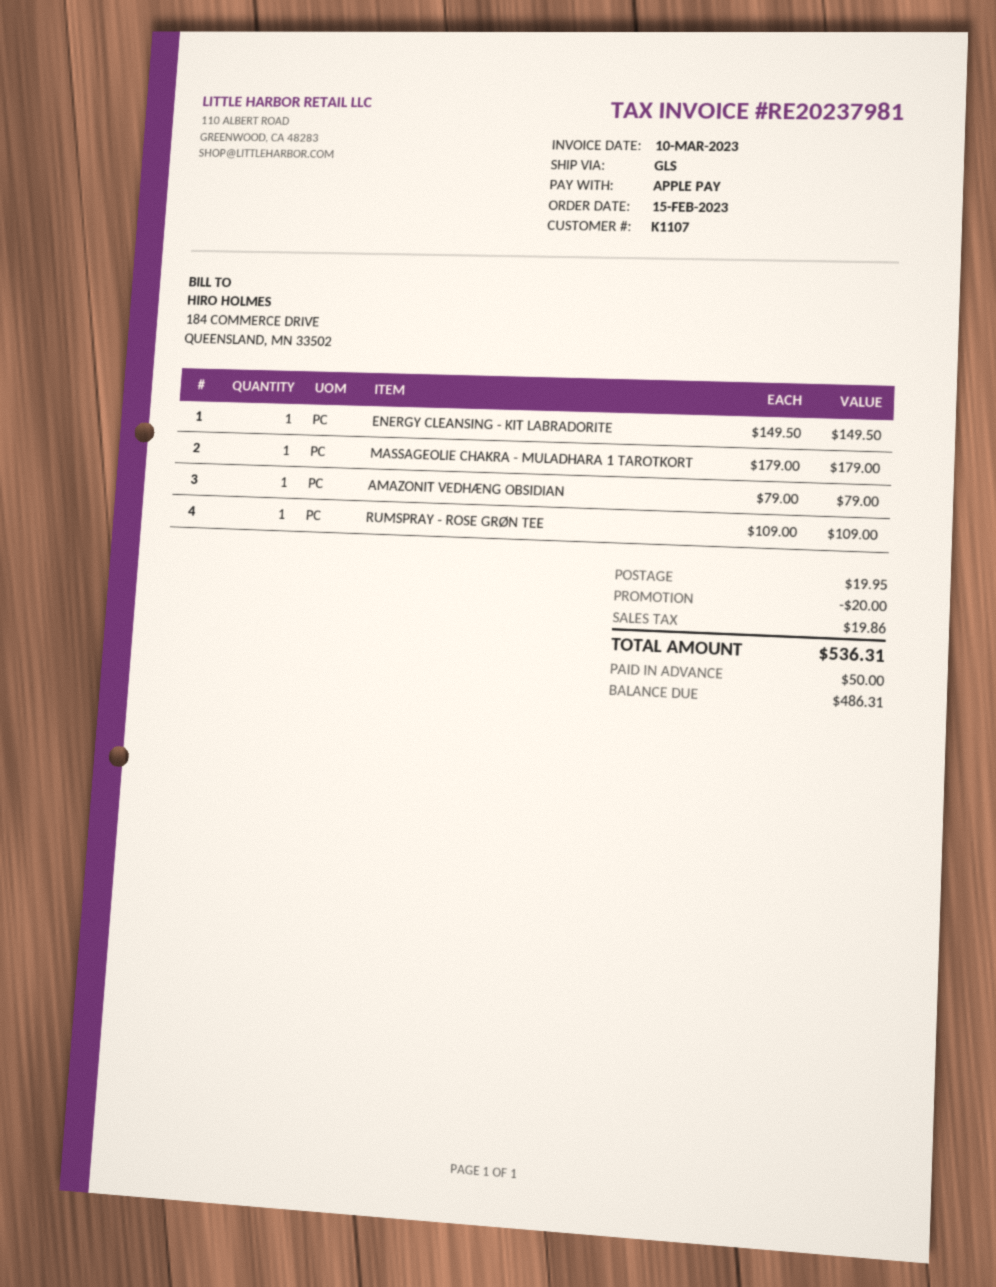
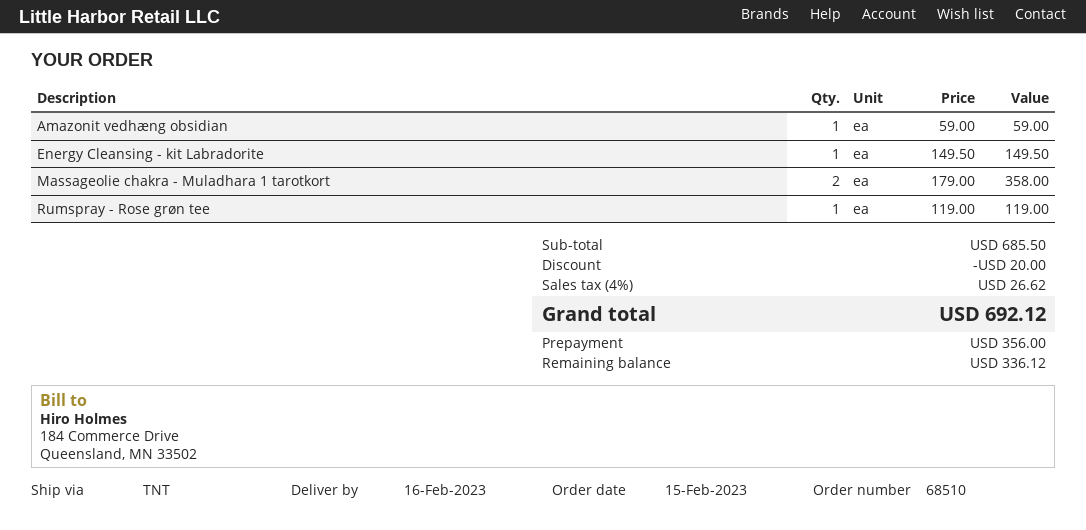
shipping method: GLS -> TNT
MASSAGEOLIE CHAKRA - MULADHARA 1 TAROTKORT: 1 x 179.00 = 179.00 -> 2 x 179.00 = 358.00
AMAZONIT VEDHÆNG OBSIDIAN: 1 x 79.00 = 79.00 -> 1 x 59.00 = 59.00
RUMSPRAY - ROSE GRØN TEE: 1 x 109.00 = 109.00 -> 1 x 119.00 = 119.00
shipping: 19.95 -> none
tax: 19.86 -> 26.62
total: 536.31 -> 692.12
deposit: 50.00 -> 356.00
balance: 486.31 -> 336.12

